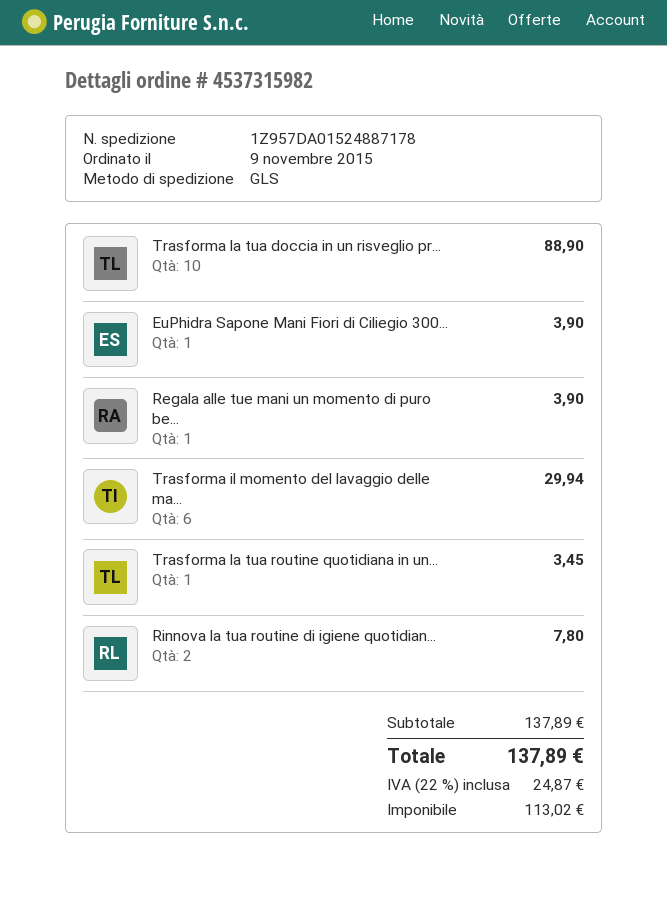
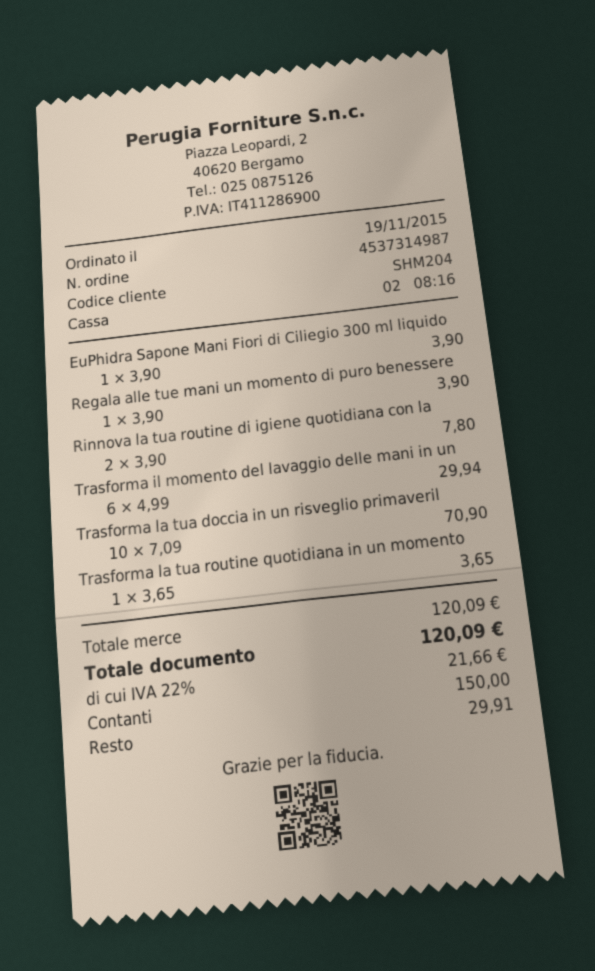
order number: 4537315982 -> 4537314987
order date: 2015-11-09 -> 2015-11-19
Trasforma la tua doccia in un risveglio pr...: 10 for 88.90 -> 10 for 70.90
Trasforma la tua routine quotidiana in un...: 1 for 3.45 -> 1 for 3.65
subtotal: 137.89 -> 120.09
tax: 22% = 24.87 -> 22% = 21.66
total: 137.89 -> 120.09

